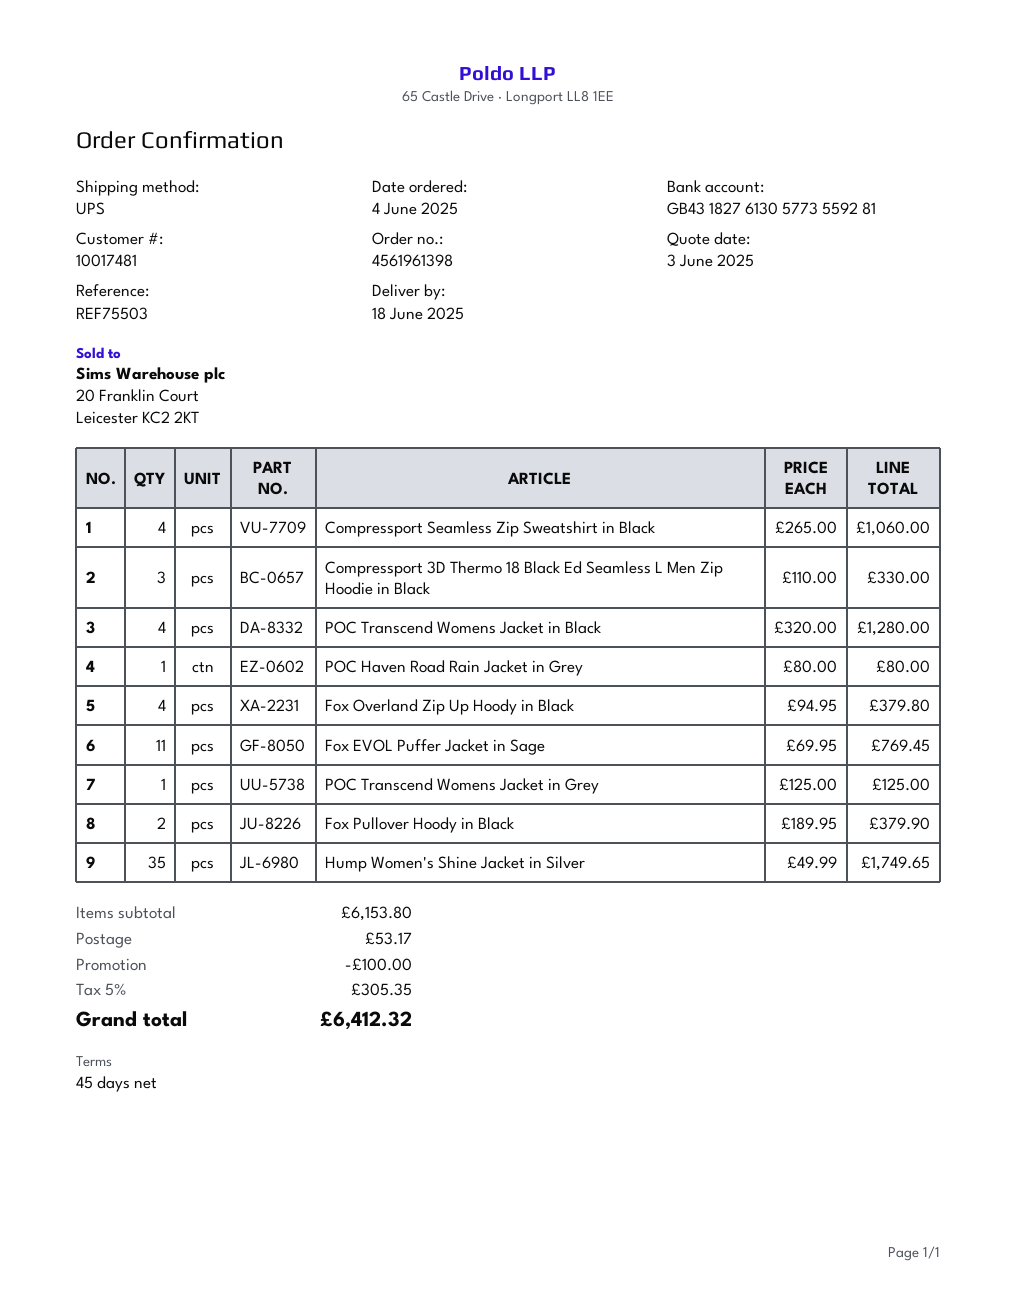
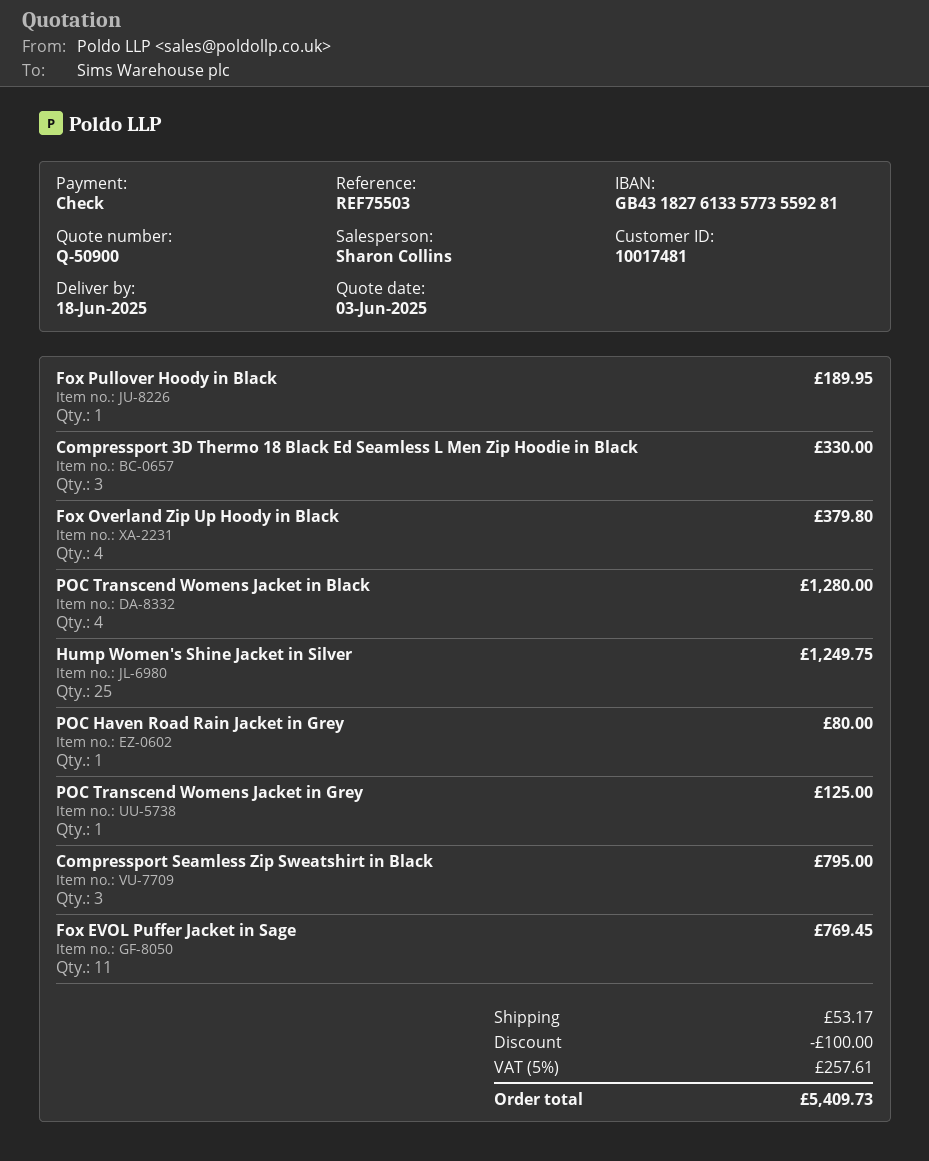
bank account: GB43182761305773559281 -> GB43182761335773559281
Compressport Seamless Zip Sweatshirt in Black: 4 for 1060.00 -> 3 for 795.00
Fox Pullover Hoody in Black: 2 for 379.90 -> 1 for 189.95
Hump Women's Shine Jacket in Silver: 35 for 1749.65 -> 25 for 1249.75
tax: 5% = 305.35 -> 5% = 257.61
total: 6412.32 -> 5409.73

